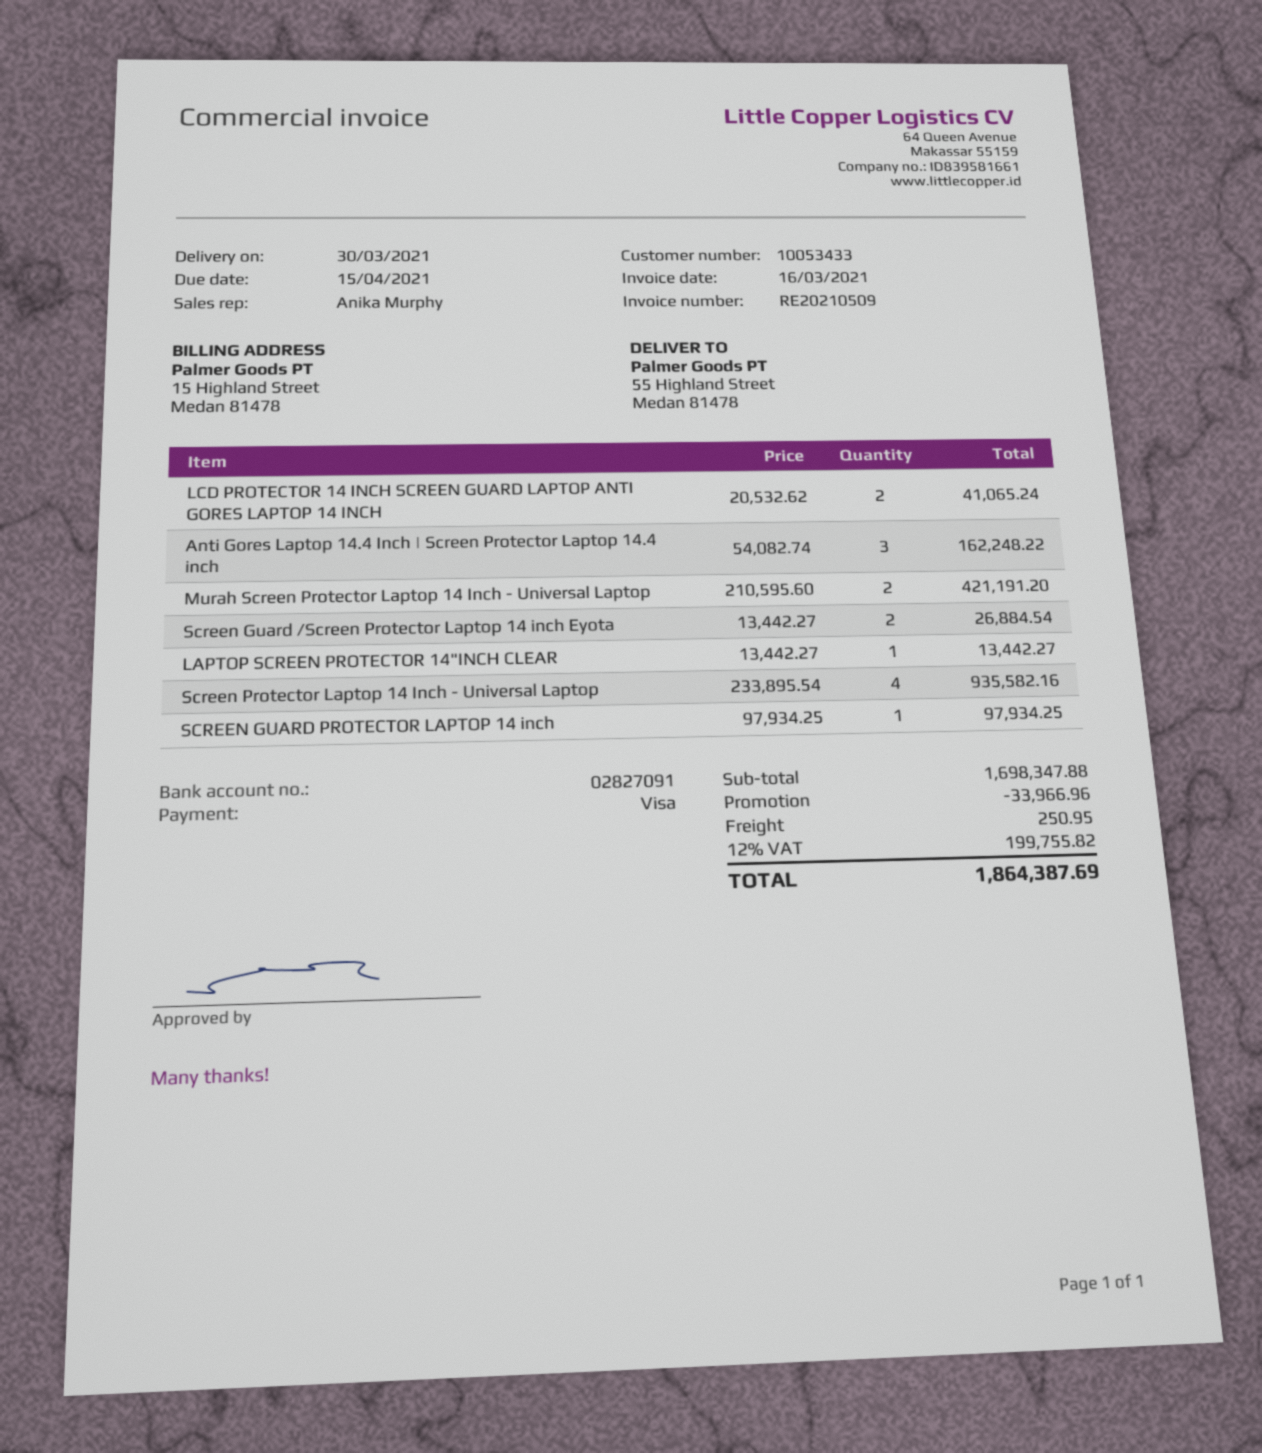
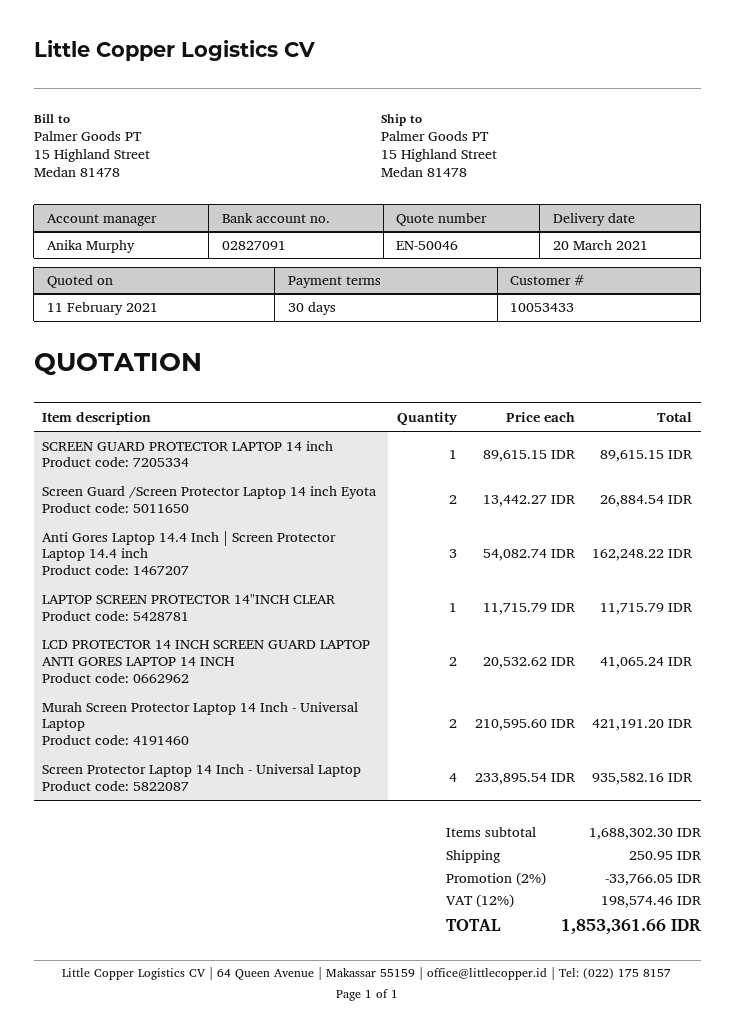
delivery date: 2021-03-30 -> 2021-03-20
ship to: 55 Highland Street, Medan 81478 -> 15 Highland Street, Medan 81478
LAPTOP SCREEN PROTECTOR 14"INCH CLEAR: 1 x 13442.27 = 13442.27 -> 1 x 11715.79 = 11715.79
SCREEN GUARD PROTECTOR LAPTOP 14 inch: 1 x 97934.25 = 97934.25 -> 1 x 89615.15 = 89615.15
subtotal: 1698347.88 -> 1688302.30
discount: 33966.96 -> 33766.05
tax: 12% = 199755.82 -> 12% = 198574.46
total: 1864387.69 -> 1853361.66

